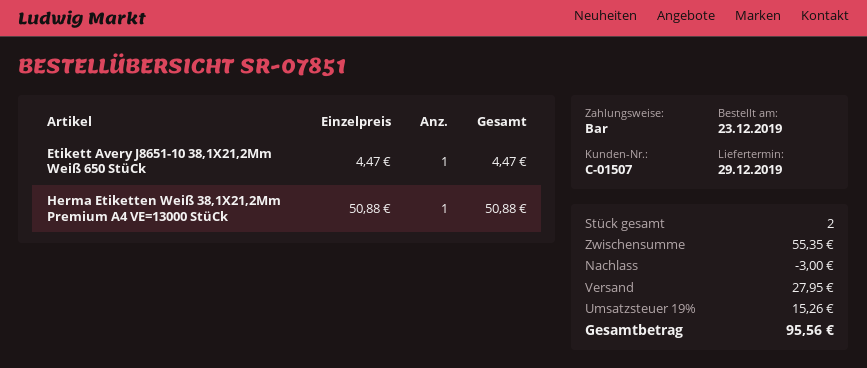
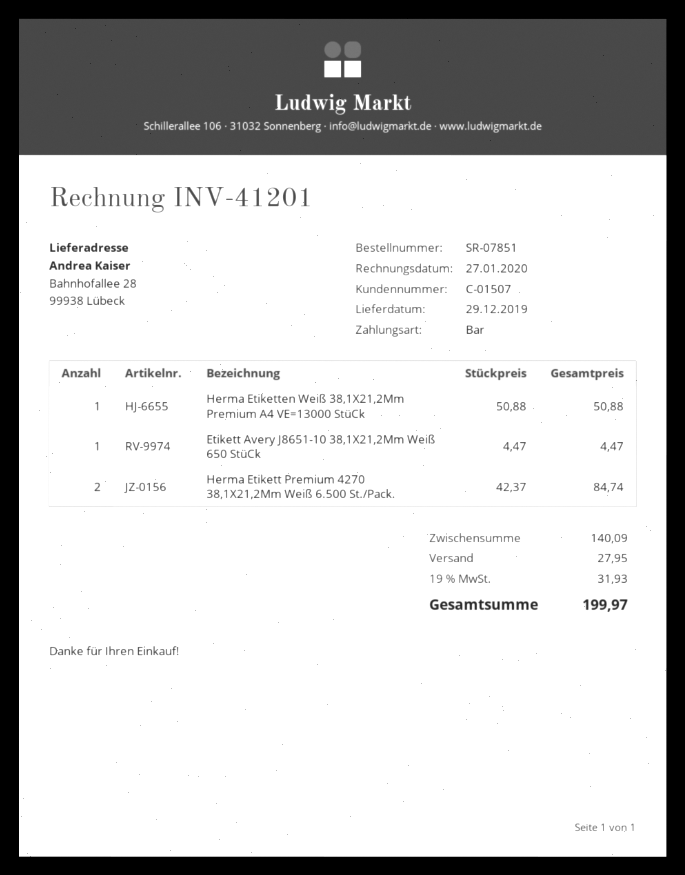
Herma Etikett Premium 4270 38,1X21,2Mm Weiß 6.500 St./Pack.: none -> 2 x 42.37 = 84.74
subtotal: 55.35 -> 140.09
discount: 3.00 -> none
tax: 19% = 15.26 -> 19% = 31.93
total: 95.56 -> 199.97

